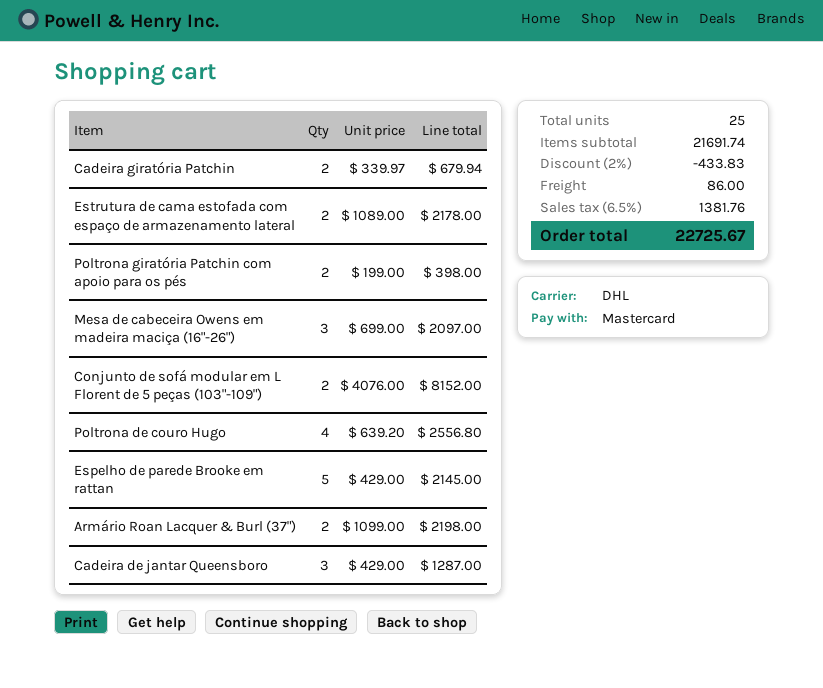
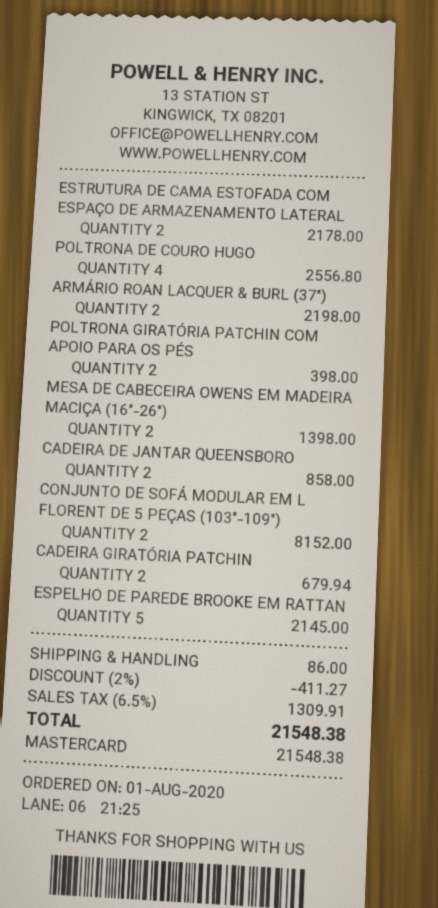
Mesa de cabeceira Owens em madeira maciça (16"-26"): 3 for 2097.00 -> 2 for 1398.00
Cadeira de jantar Queensboro: 3 for 1287.00 -> 2 for 858.00
discount: 2% = 433.83 -> 2% = 411.27
tax: 6.5% = 1381.76 -> 6.5% = 1309.91
total: 22725.67 -> 21548.38

